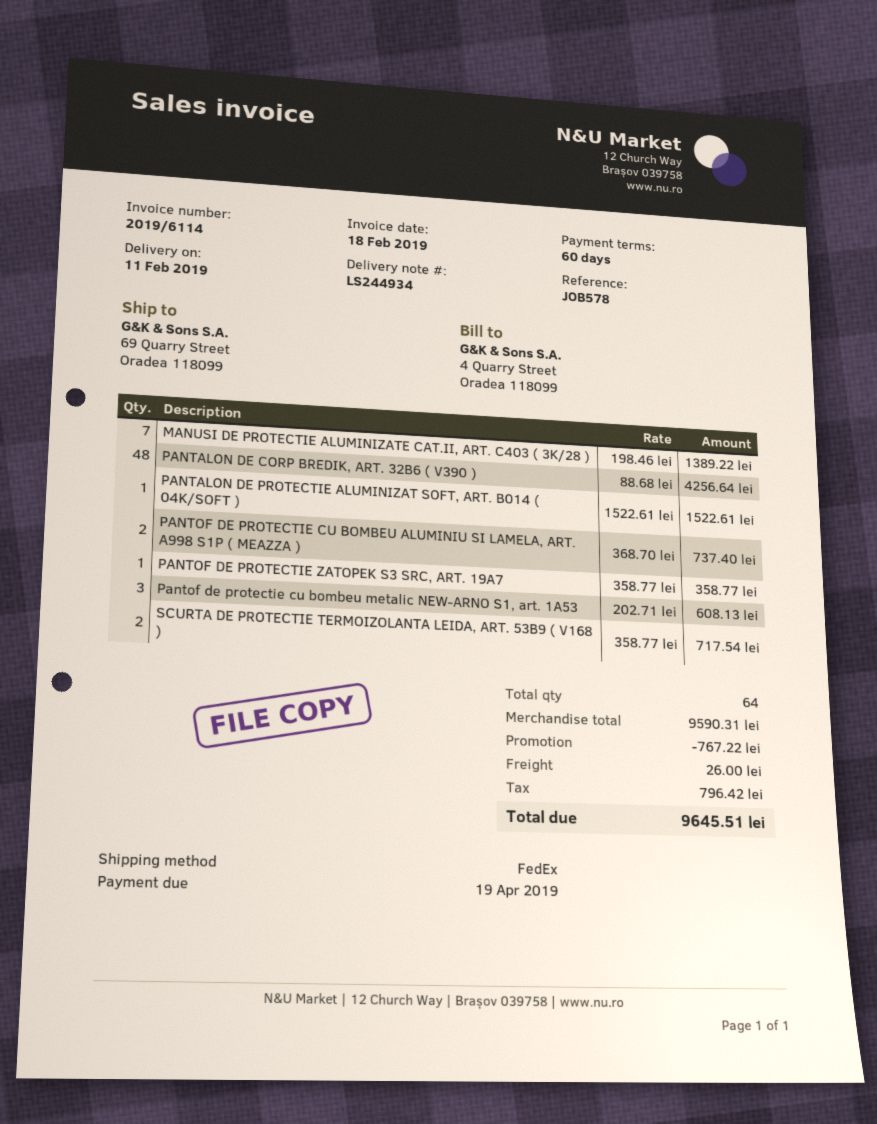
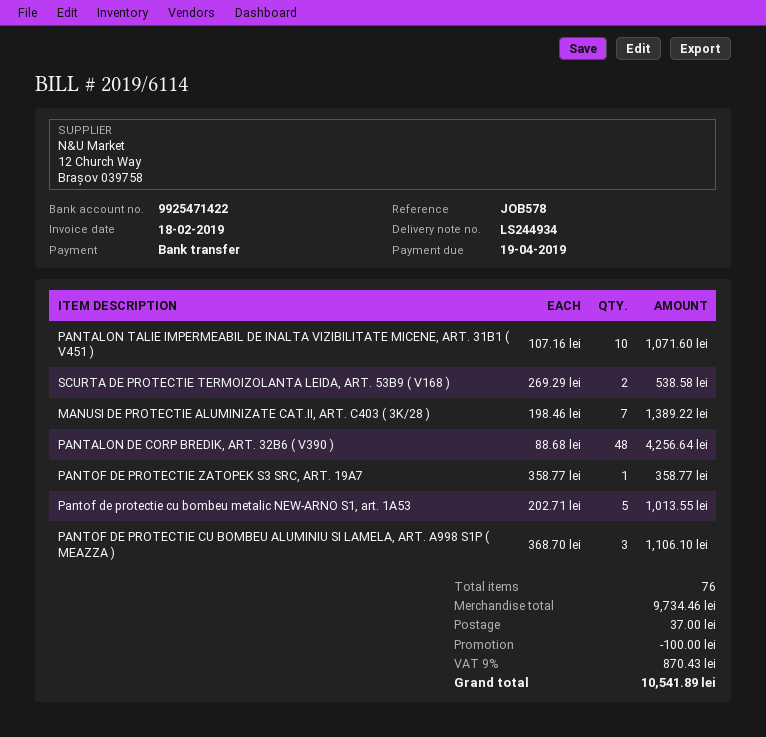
PANTALON DE PROTECTIE ALUMINIZAT SOFT, ART. B014 ( 04K/SOFT ): 1 x 1522.61 = 1522.61 -> none
PANTOF DE PROTECTIE CU BOMBEU ALUMINIU SI LAMELA, ART. A998 S1P ( MEAZZA ): 2 x 368.70 = 737.40 -> 3 x 368.70 = 1106.10
Pantof de protectie cu bombeu metalic NEW-ARNO S1, art. 1A53: 3 x 202.71 = 608.13 -> 5 x 202.71 = 1013.55
SCURTA DE PROTECTIE TERMOIZOLANTA LEIDA, ART. 53B9 ( V168 ): 2 x 358.77 = 717.54 -> 2 x 269.29 = 538.58
PANTALON TALIE IMPERMEABIL DE INALTA VIZIBILITATE MICENE, ART. 31B1 ( V451 ): none -> 10 x 107.16 = 1071.60
total quantity: 64 -> 76
subtotal: 9590.31 -> 9734.46
discount: 767.22 -> 100.00
shipping: 26.00 -> 37.00
tax: 796.42 -> 870.43
total: 9645.51 -> 10541.89

